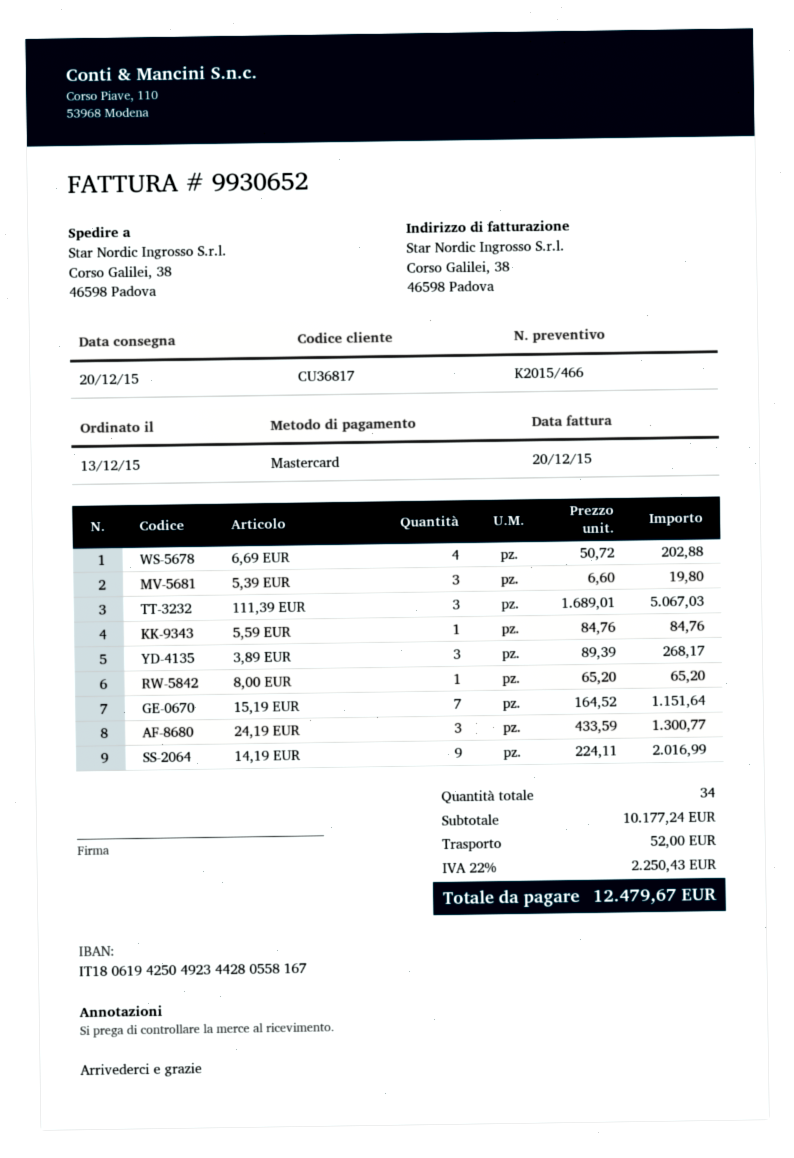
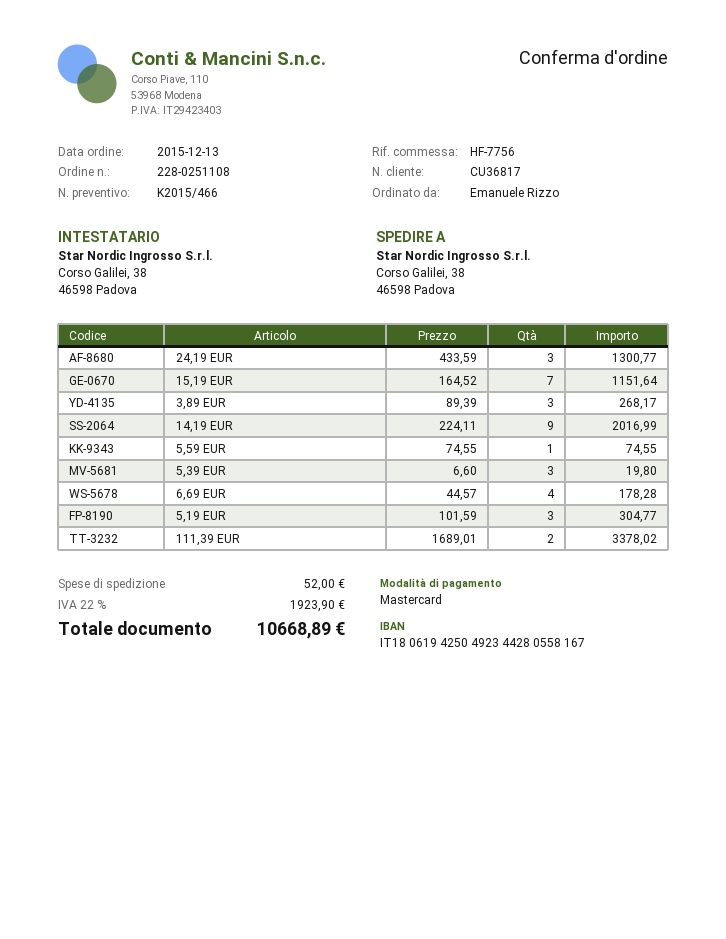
6,69 EUR: 4 x 50.72 = 202.88 -> 4 x 44.57 = 178.28
111,39 EUR: 3 x 1689.01 = 5067.03 -> 2 x 1689.01 = 3378.02
5,59 EUR: 1 x 84.76 = 84.76 -> 1 x 74.55 = 74.55
8,00 EUR: 1 x 65.20 = 65.20 -> none
5,19 EUR: none -> 3 x 101.59 = 304.77
tax: 22% = 2250.43 -> 22% = 1923.90
total: 12479.67 -> 10668.89

